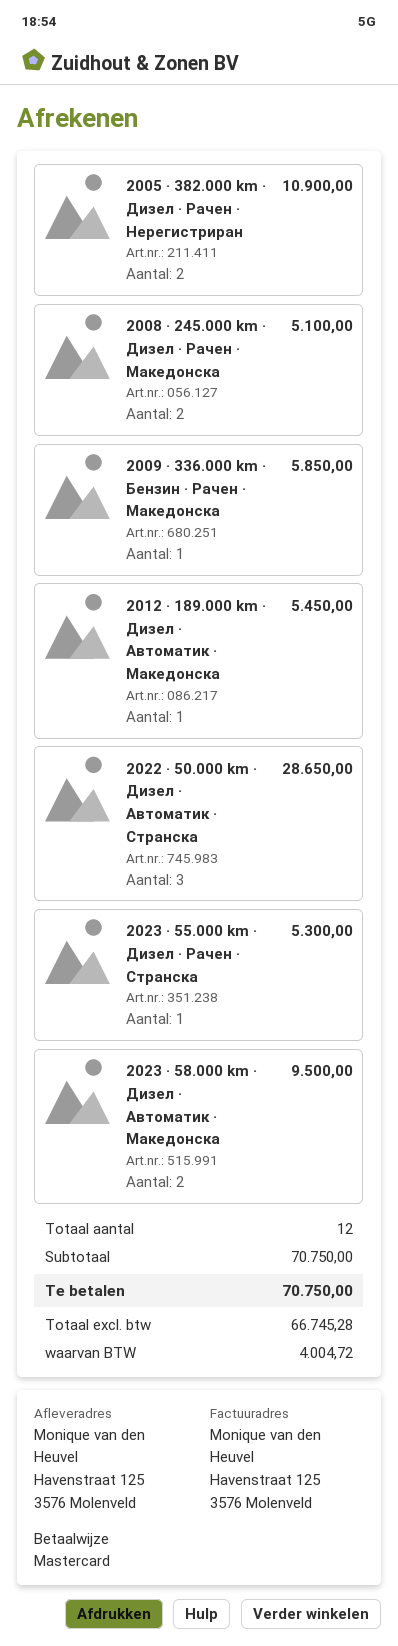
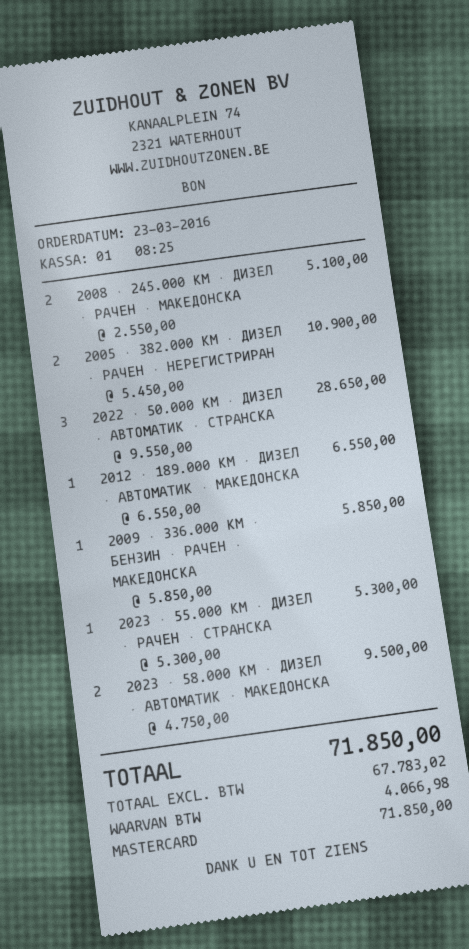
2012 · 189.000 km · Дизел · Автоматик · Македонска: 1 for 5450.00 -> 1 for 6550.00
net: 66745.28 -> 67783.02
tax: 4004.72 -> 4066.98
total: 70750.00 -> 71850.00

